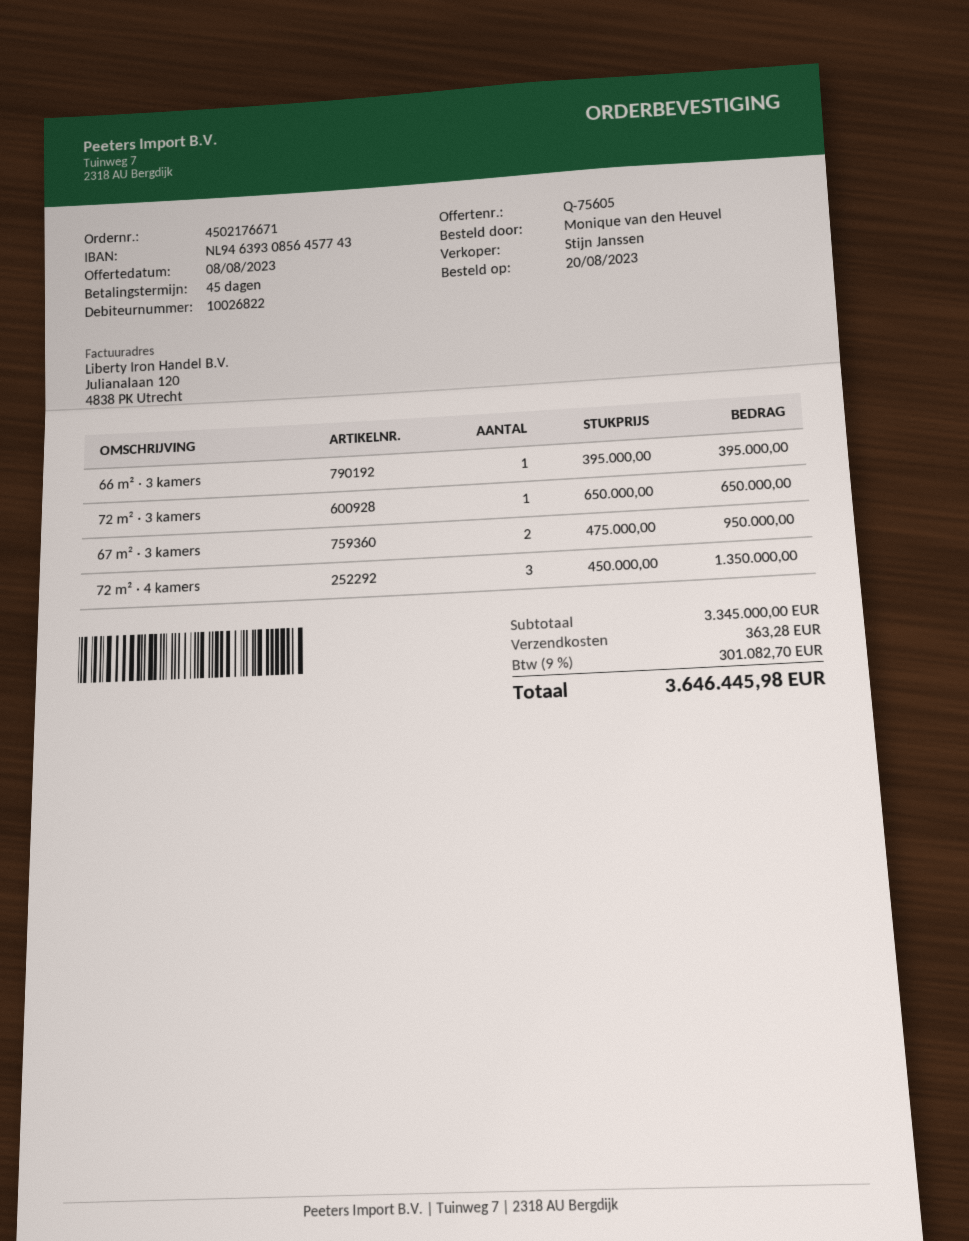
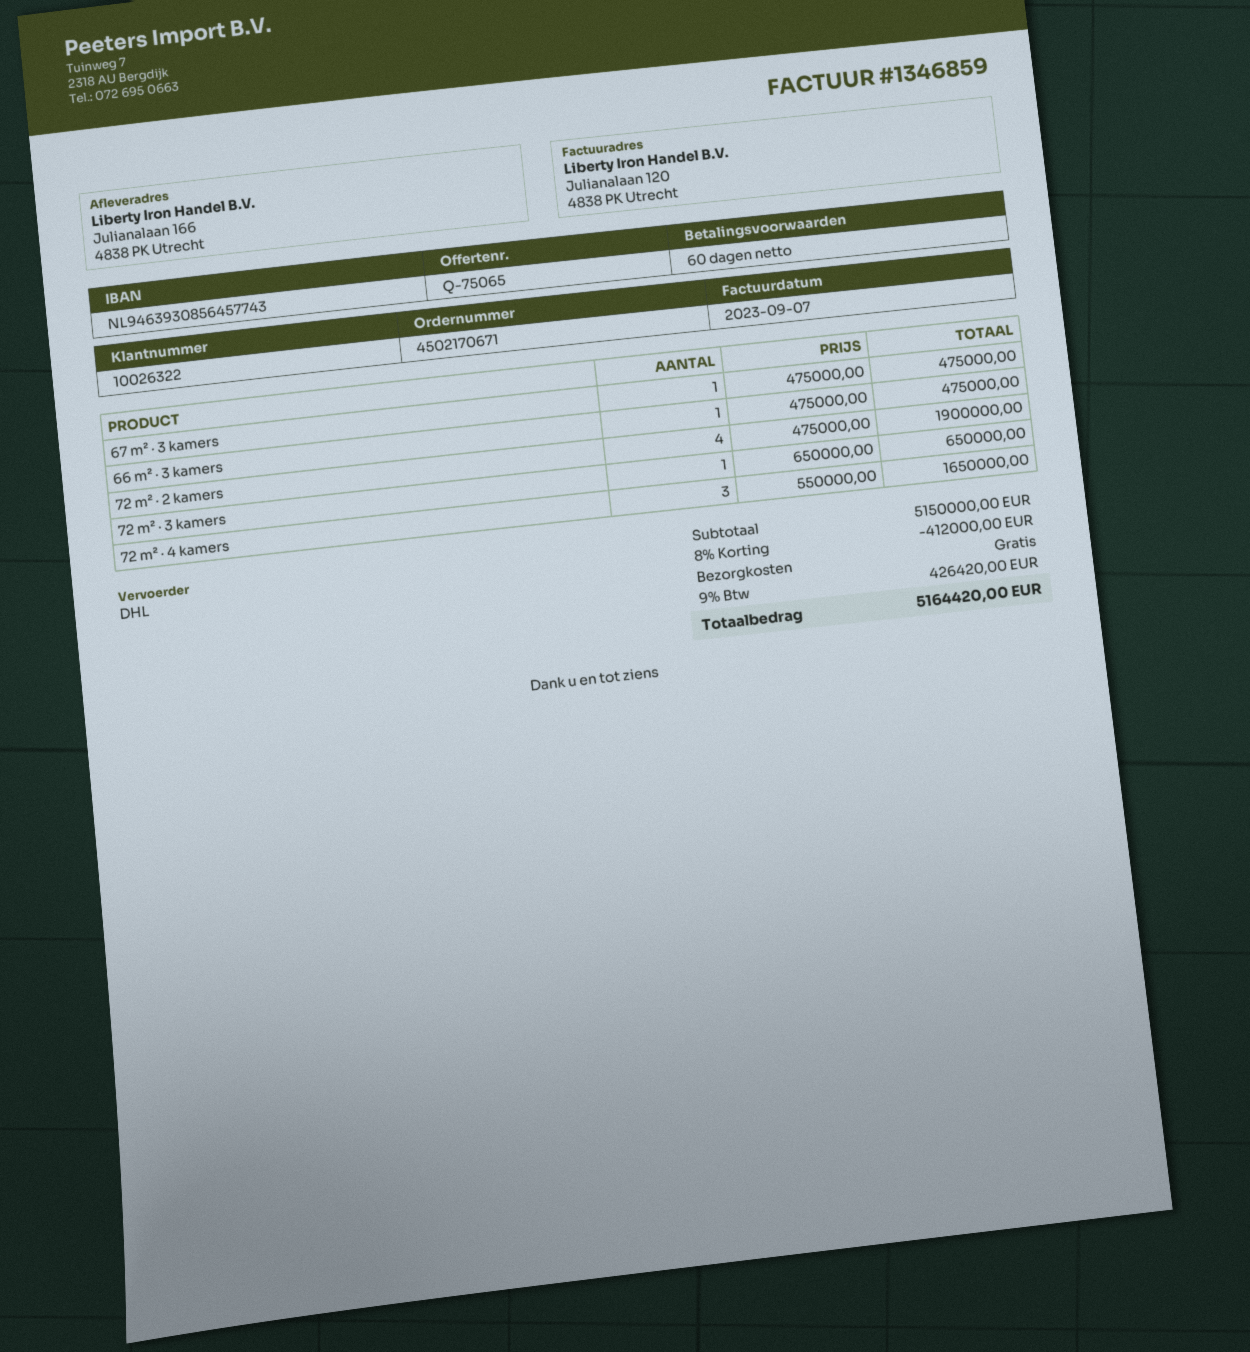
quote number: Q-75605 -> Q-75065
order number: 4502176671 -> 4502170671
payment terms: 45 days -> 60 days
customer number: 10026822 -> 10026322
66 m² · 3 kamers: 1 x 395000.00 = 395000.00 -> 1 x 475000.00 = 475000.00
67 m² · 3 kamers: 2 x 475000.00 = 950000.00 -> 1 x 475000.00 = 475000.00
72 m² · 4 kamers: 3 x 450000.00 = 1350000.00 -> 3 x 550000.00 = 1650000.00
72 m² · 2 kamers: none -> 4 x 475000.00 = 1900000.00
subtotal: 3345000.00 -> 5150000.00
discount: none -> 8% = 412000.00
shipping: 363.28 -> 0.00
tax: 9% = 301082.70 -> 9% = 426420.00
total: 3646445.98 -> 5164420.00

